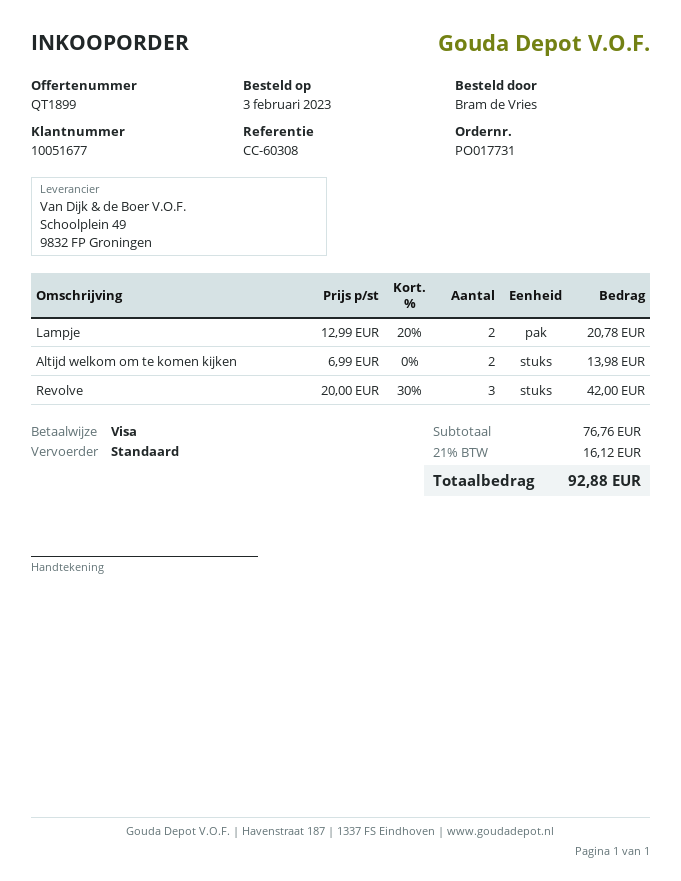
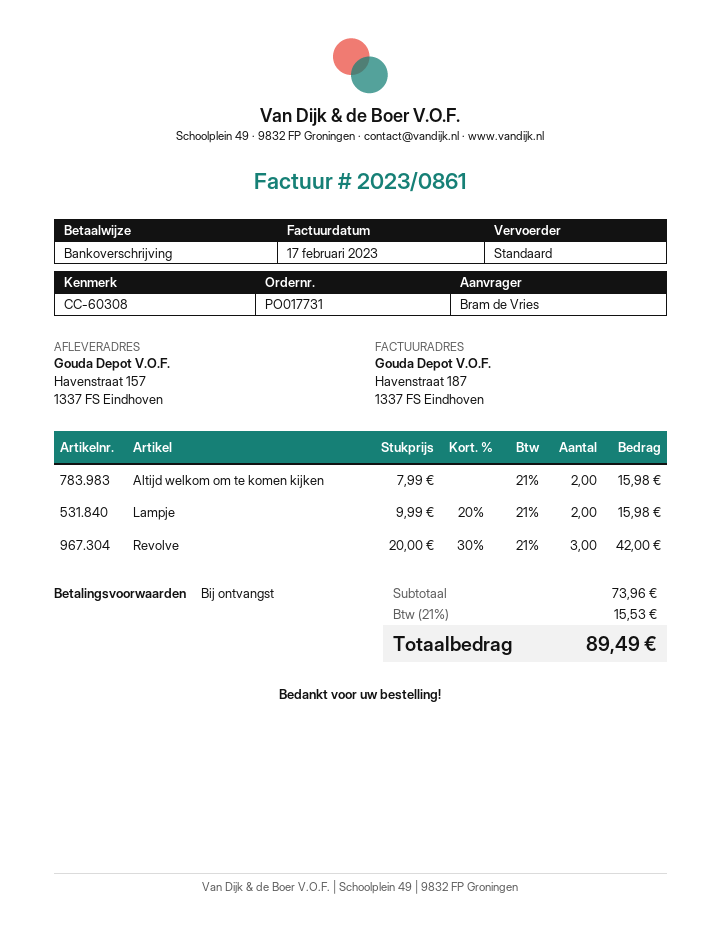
payment method: Visa -> bank transfer
Lampje: 2 x 12.99 - 20% = 20.78 -> 2 x 9.99 - 20% = 15.98
Altijd welkom om te komen kijken: 2 x 6.99 = 13.98 -> 2 x 7.99 = 15.98
subtotal: 76.76 -> 73.96
tax: 21% = 16.12 -> 21% = 15.53
total: 92.88 -> 89.49

